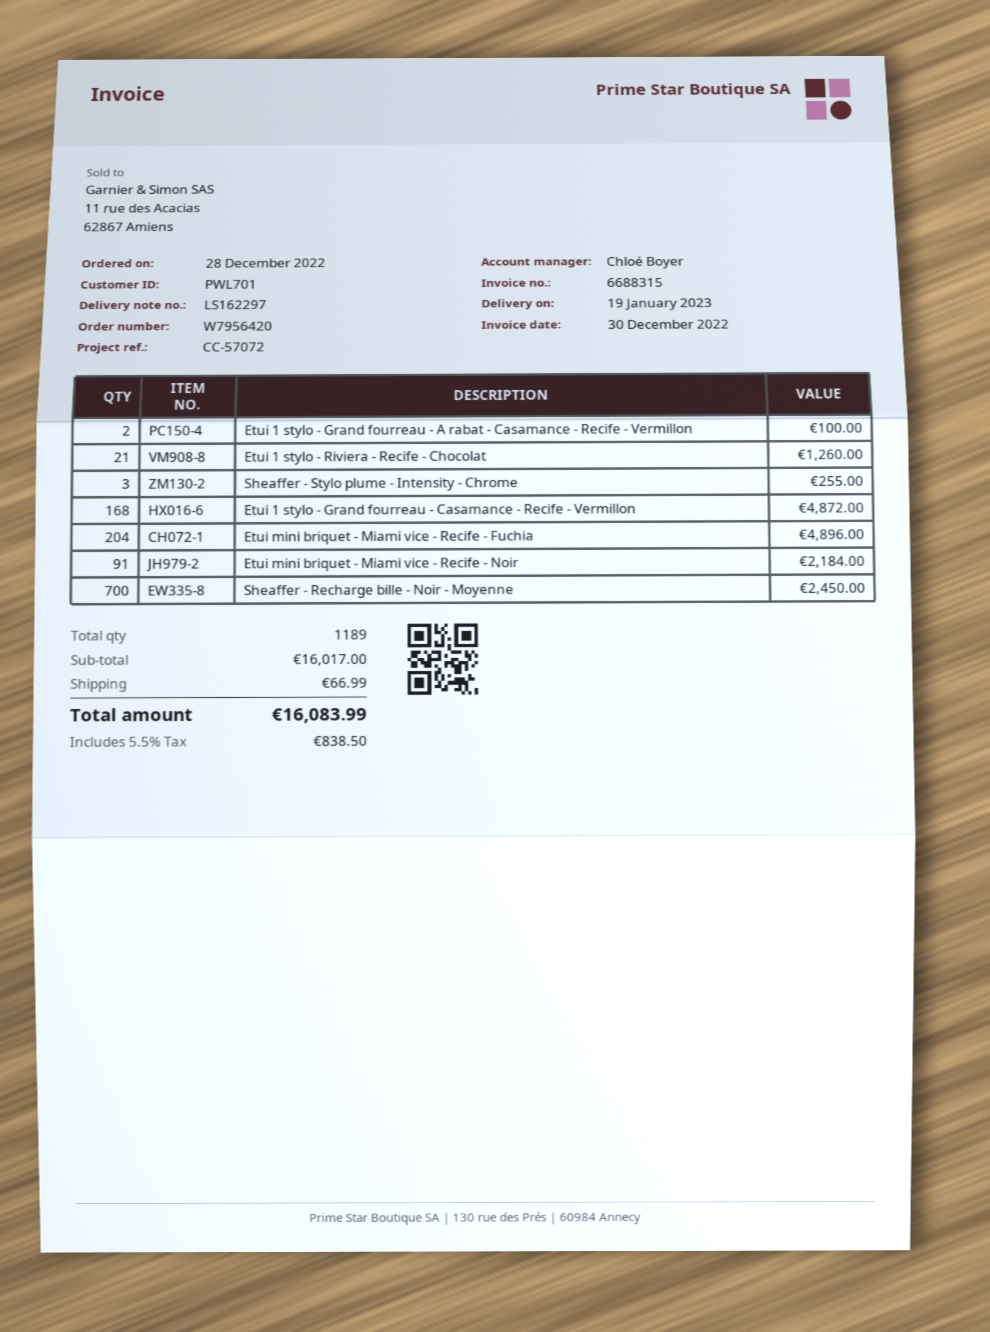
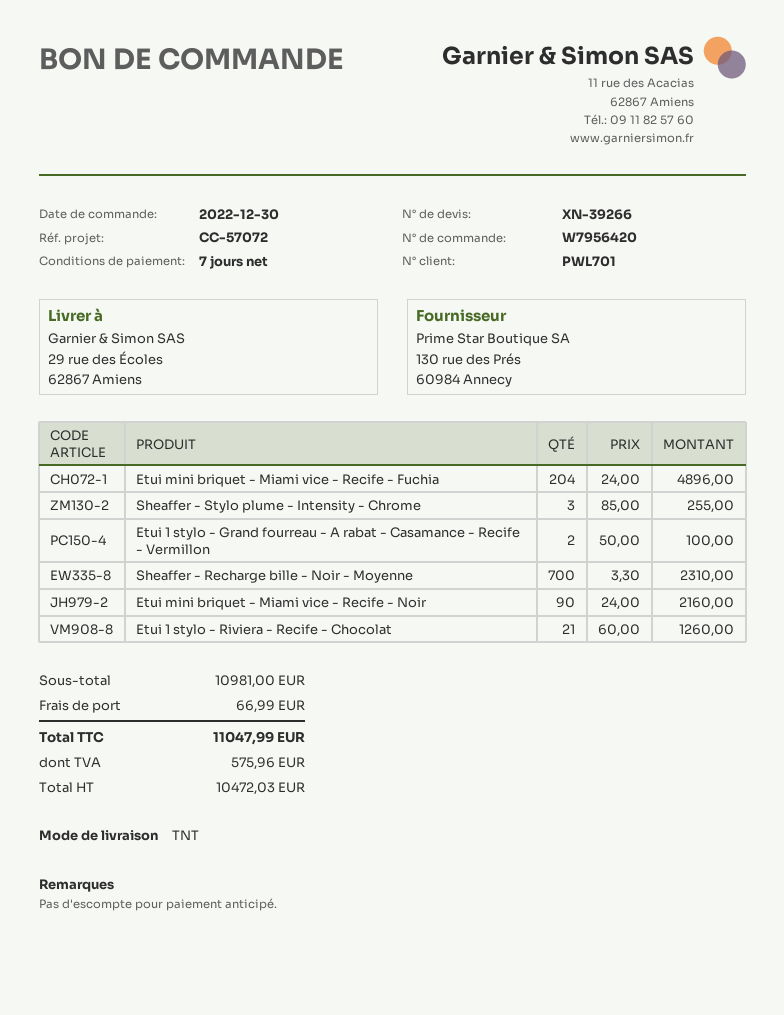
order date: 2022-12-28 -> 2022-12-30
Etui 1 stylo - Grand fourreau - Casamance - Recife - Vermillon: 168 for 4872.00 -> none
Etui mini briquet - Miami vice - Recife - Noir: 91 for 2184.00 -> 90 for 2160.00
Sheaffer - Recharge bille - Noir - Moyenne: 700 for 2450.00 -> 700 for 2310.00
subtotal: 16017.00 -> 10981.00
tax: 838.50 -> 575.96
total: 16083.99 -> 11047.99

